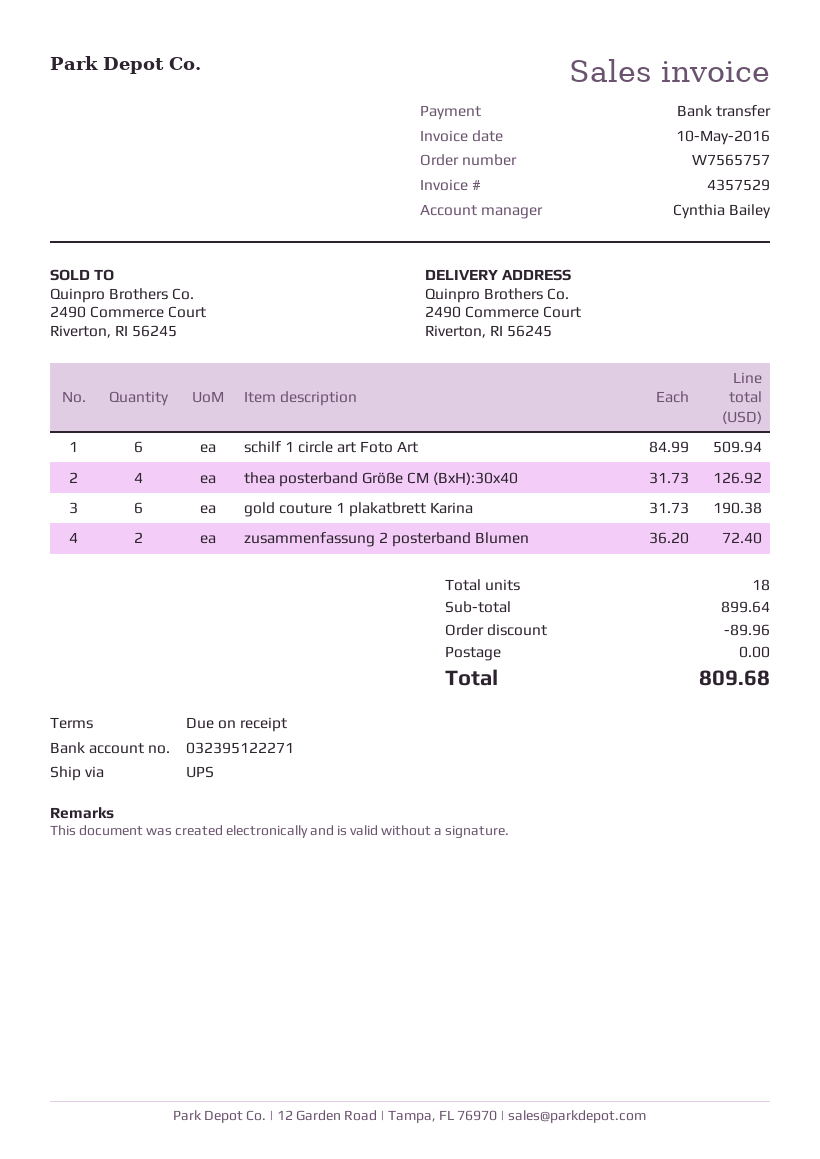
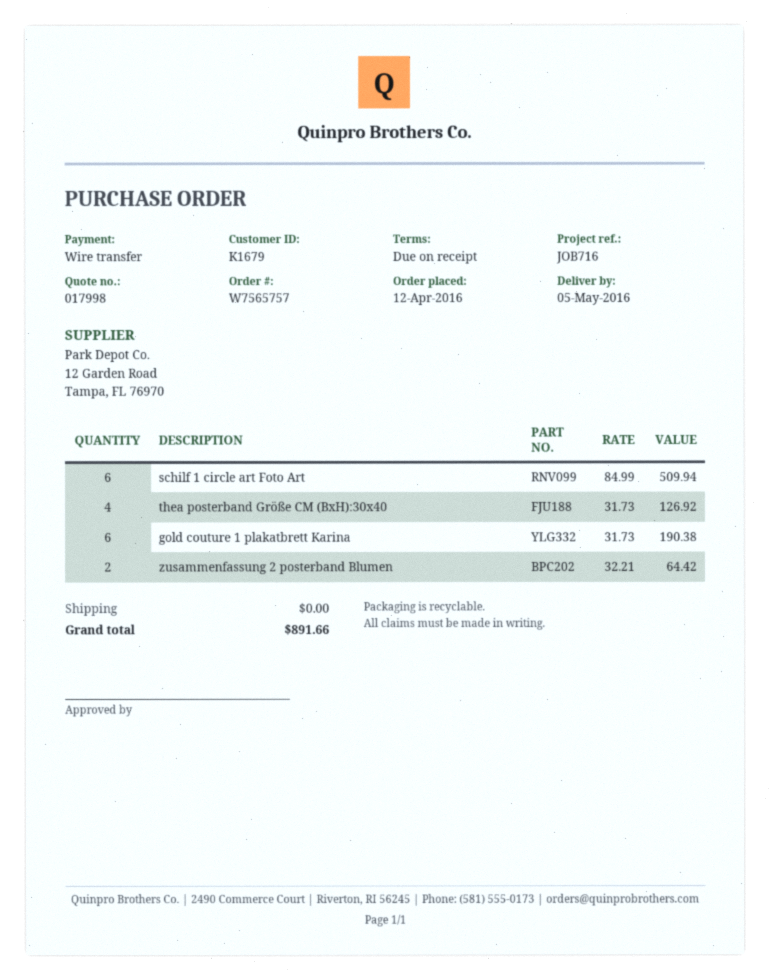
zusammenfassung 2 posterband Blumen: 2 x 36.20 = 72.40 -> 2 x 32.21 = 64.42
discount: 89.96 -> none
total: 809.68 -> 891.66

